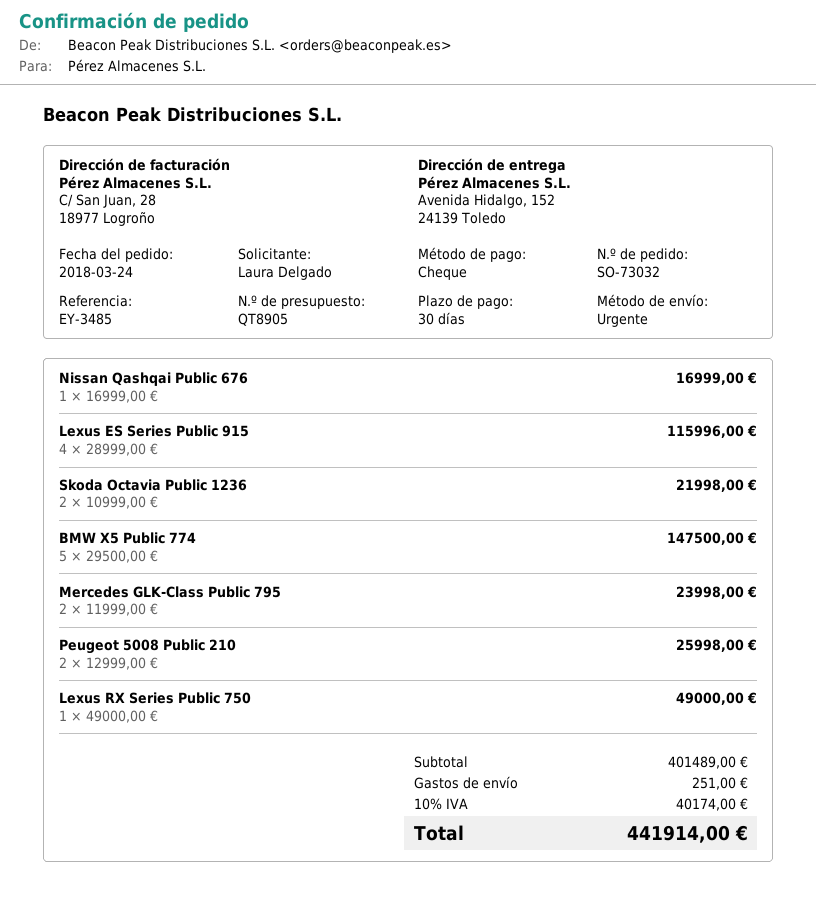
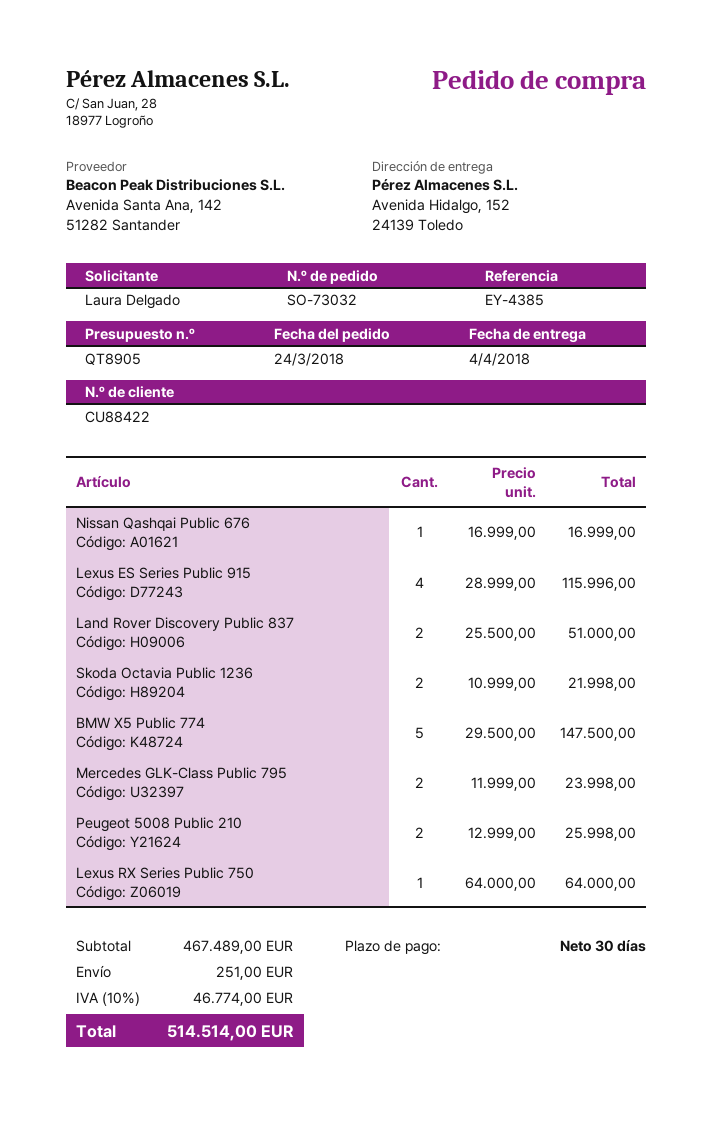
reference: EY-3485 -> EY-4385
Lexus RX Series Public 750: 1 x 49000.00 = 49000.00 -> 1 x 64000.00 = 64000.00
Land Rover Discovery Public 837: none -> 2 x 25500.00 = 51000.00
subtotal: 401489.00 -> 467489.00
tax: 10% = 40174.00 -> 10% = 46774.00
total: 441914.00 -> 514514.00

